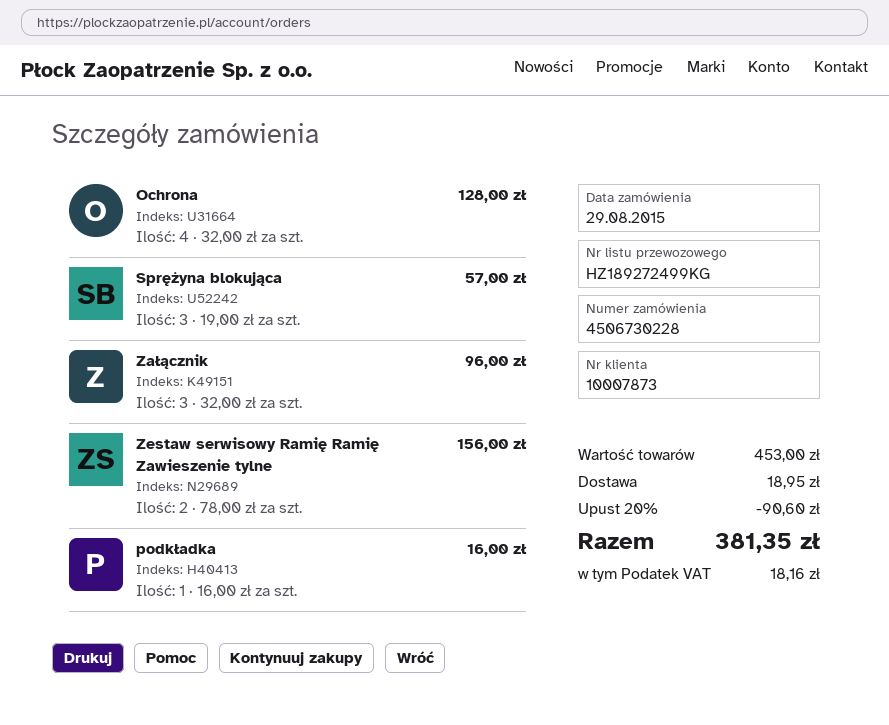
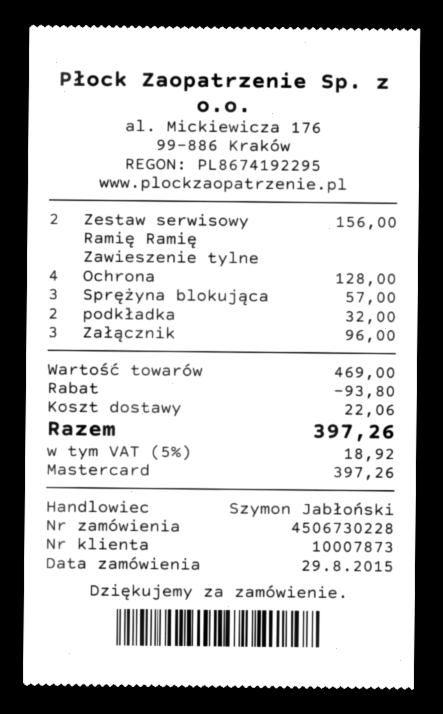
podkładka: 1 for 16.00 -> 2 for 32.00
subtotal: 453.00 -> 469.00
discount: 90.60 -> 93.80
shipping: 18.95 -> 22.06
tax: 18.16 -> 18.92
total: 381.35 -> 397.26

